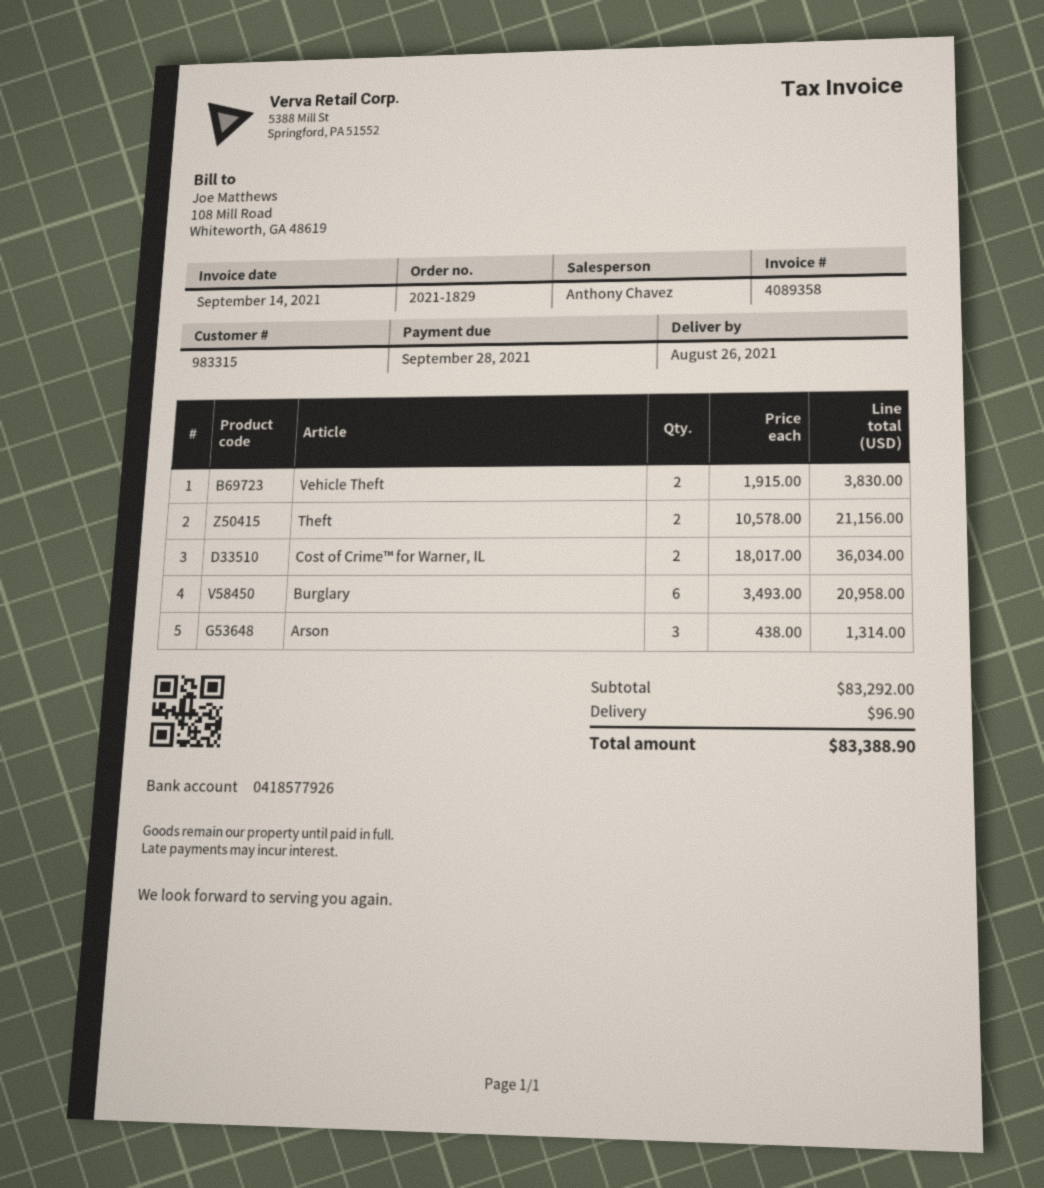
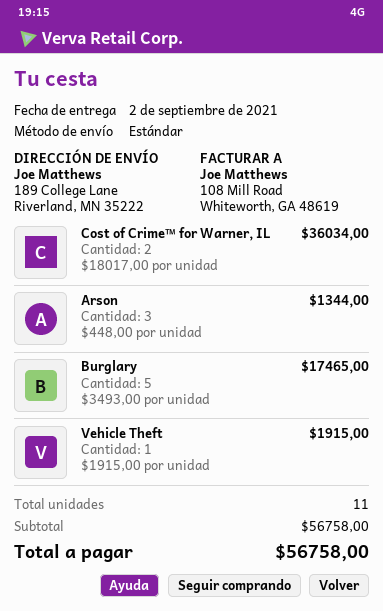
delivery date: 2021-08-26 -> 2021-09-02
Vehicle Theft: 2 x 1915.00 = 3830.00 -> 1 x 1915.00 = 1915.00
Theft: 2 x 10578.00 = 21156.00 -> none
Burglary: 6 x 3493.00 = 20958.00 -> 5 x 3493.00 = 17465.00
Arson: 3 x 438.00 = 1314.00 -> 3 x 448.00 = 1344.00
subtotal: 83292.00 -> 56758.00
shipping: 96.90 -> none
total: 83388.90 -> 56758.00

